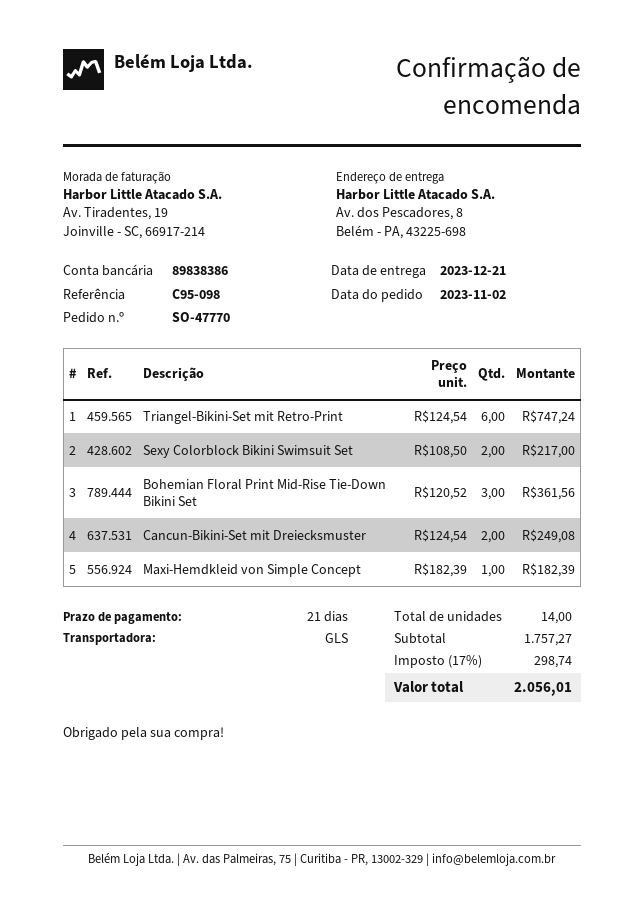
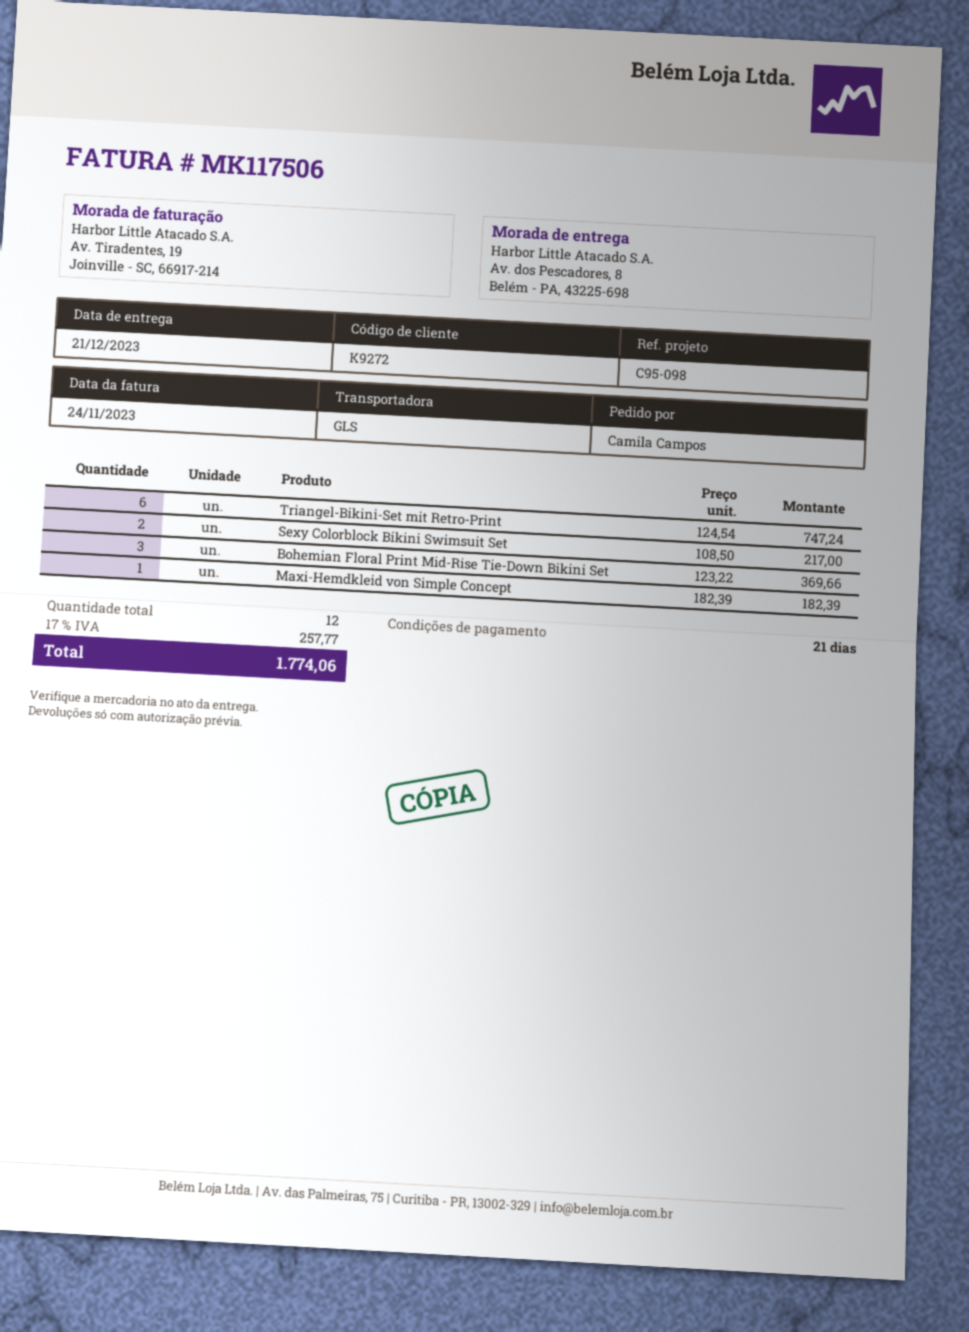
Bohemian Floral Print Mid-Rise Tie-Down Bikini Set: 3 x 120.52 = 361.56 -> 3 x 123.22 = 369.66
Cancun-Bikini-Set mit Dreiecksmuster: 2 x 124.54 = 249.08 -> none
total quantity: 14 -> 12
tax: 17% = 298.74 -> 17% = 257.77
total: 2056.01 -> 1774.06

